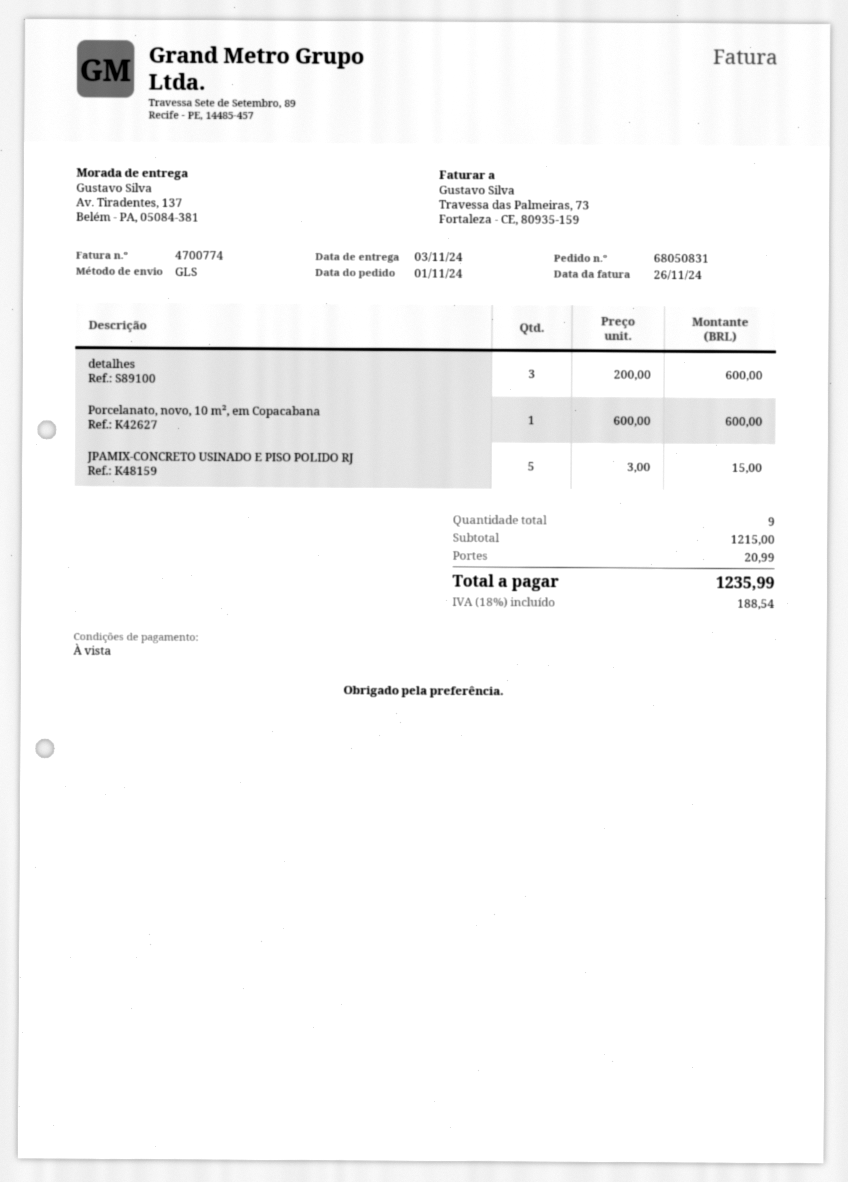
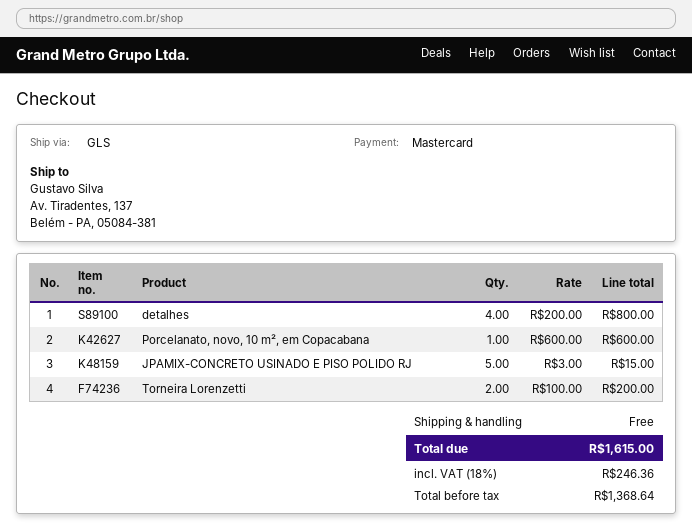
detalhes: 3 x 200.00 = 600.00 -> 4 x 200.00 = 800.00
Torneira Lorenzetti: none -> 2 x 100.00 = 200.00
shipping: 20.99 -> 0.00
tax: 18% = 188.54 -> 18% = 246.36
total: 1235.99 -> 1615.00

